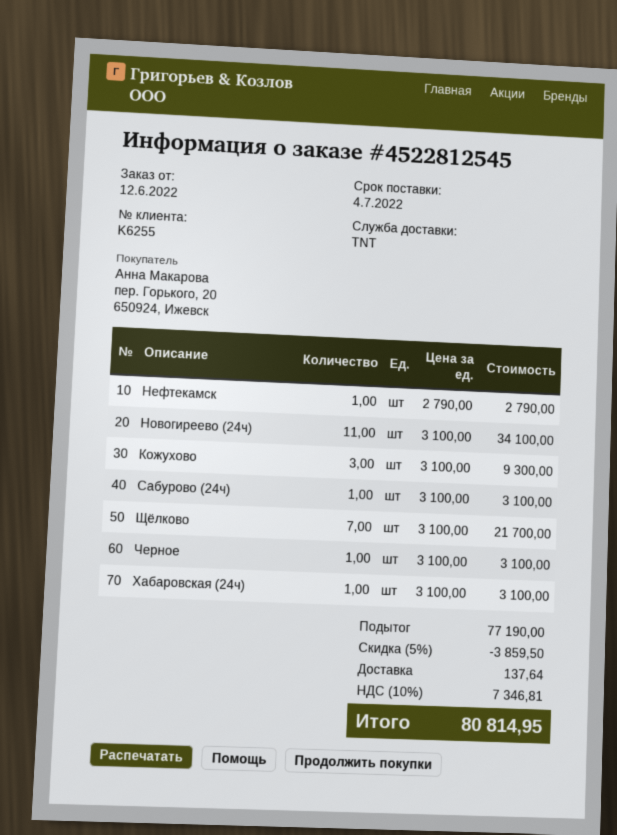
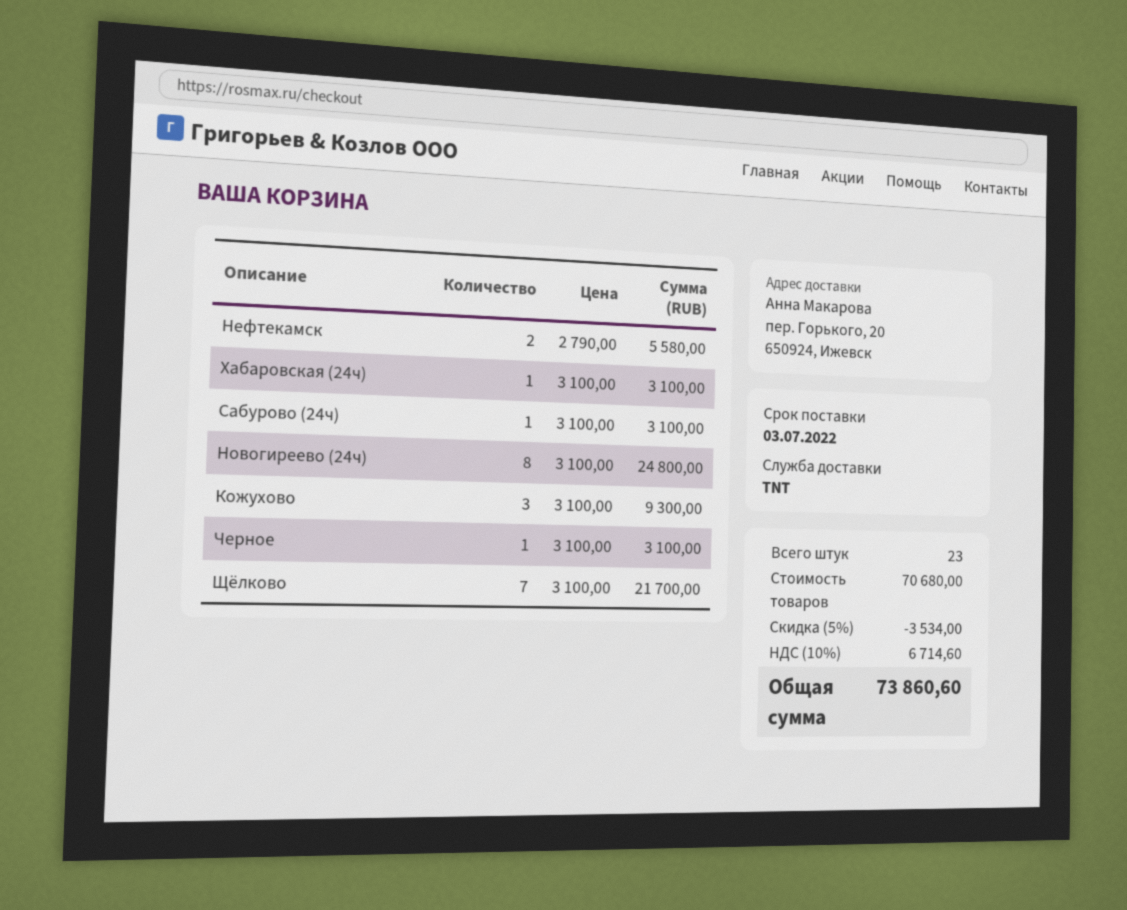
delivery date: 2022-07-04 -> 2022-07-03
Нефтекамск: 1 x 2790.00 = 2790.00 -> 2 x 2790.00 = 5580.00
Новогиреево (24ч): 11 x 3100.00 = 34100.00 -> 8 x 3100.00 = 24800.00
subtotal: 77190.00 -> 70680.00
discount: 5% = 3859.50 -> 5% = 3534.00
shipping: 137.64 -> none
tax: 10% = 7346.81 -> 10% = 6714.60
total: 80814.95 -> 73860.60

